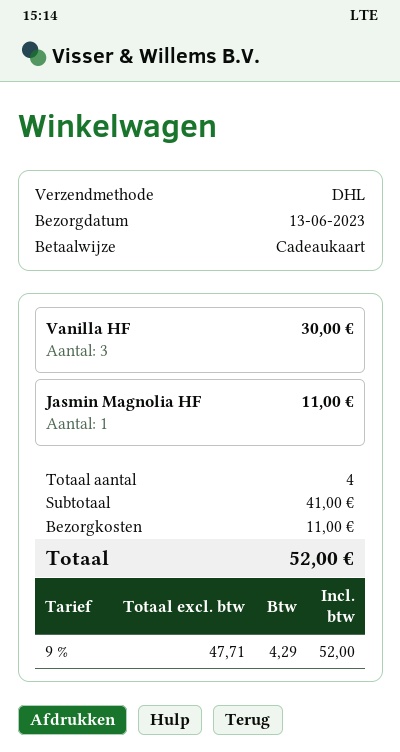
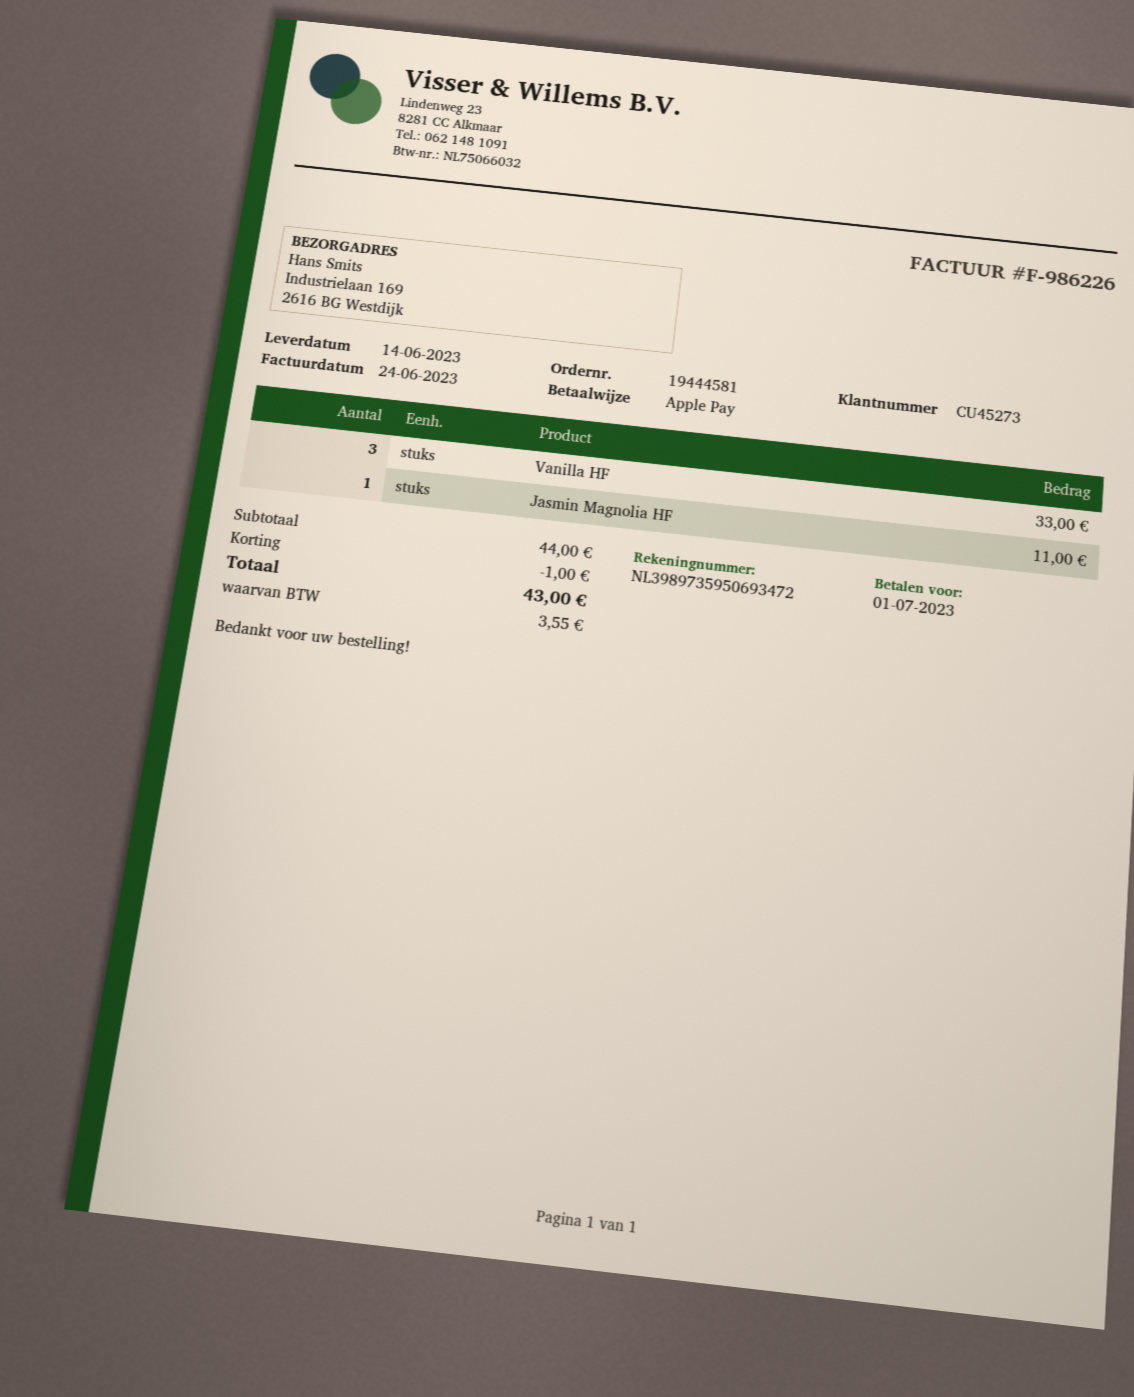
delivery date: 2023-06-13 -> 2023-06-14
payment method: gift card -> Apple Pay
Vanilla HF: 3 for 30.00 -> 3 for 33.00
subtotal: 41.00 -> 44.00
discount: none -> 1.00
shipping: 11.00 -> none
tax: 4.29 -> 3.55
total: 52.00 -> 43.00

